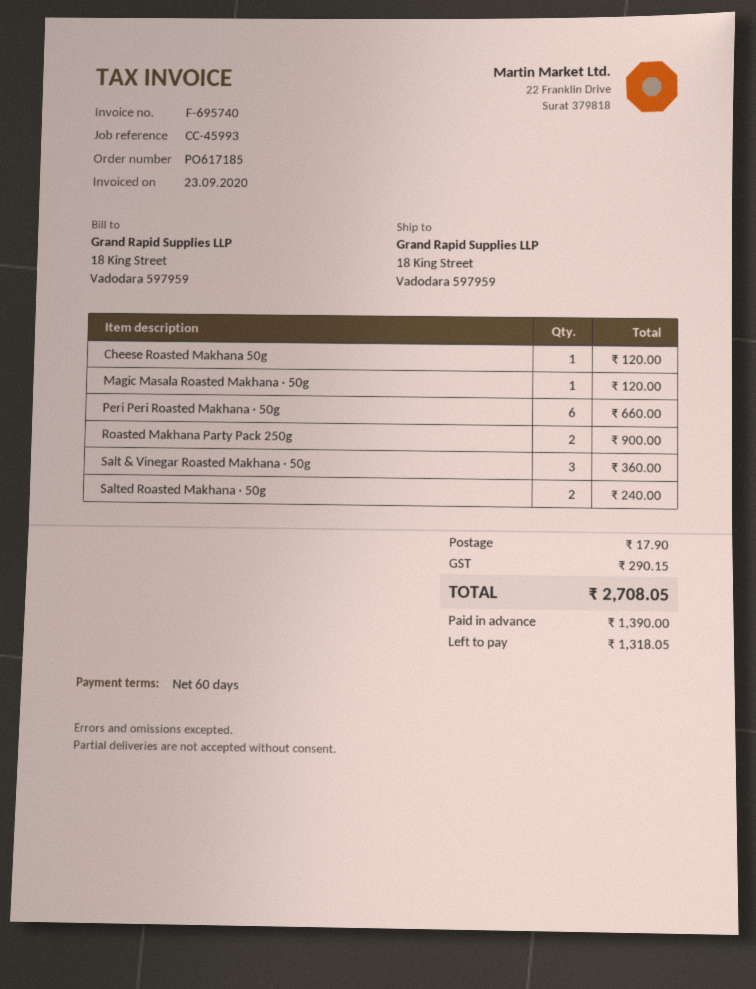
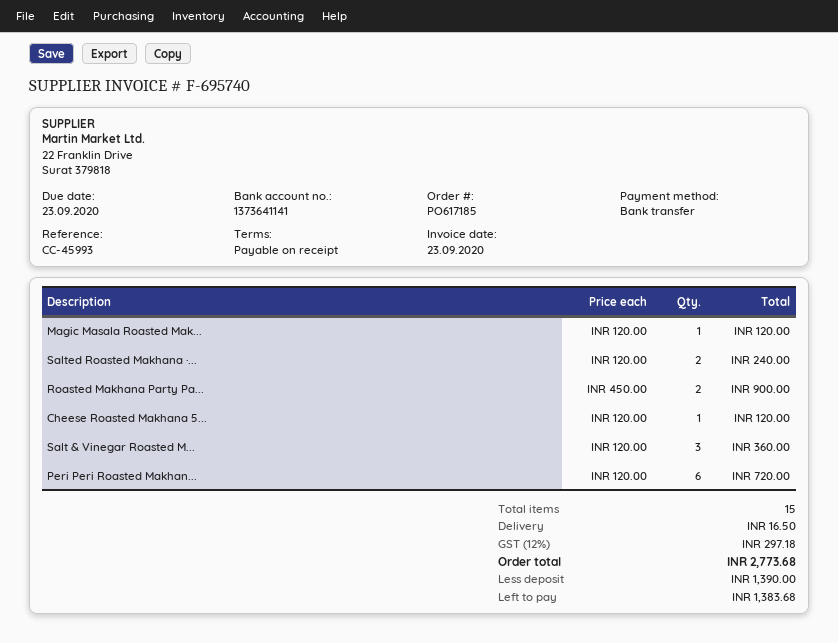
payment terms: 60 days -> on receipt
Peri Peri Roasted Makhana · 50g: 6 for 660.00 -> 6 for 720.00
shipping: 17.90 -> 16.50
tax: 290.15 -> 297.18
total: 2708.05 -> 2773.68
balance: 1318.05 -> 1383.68

